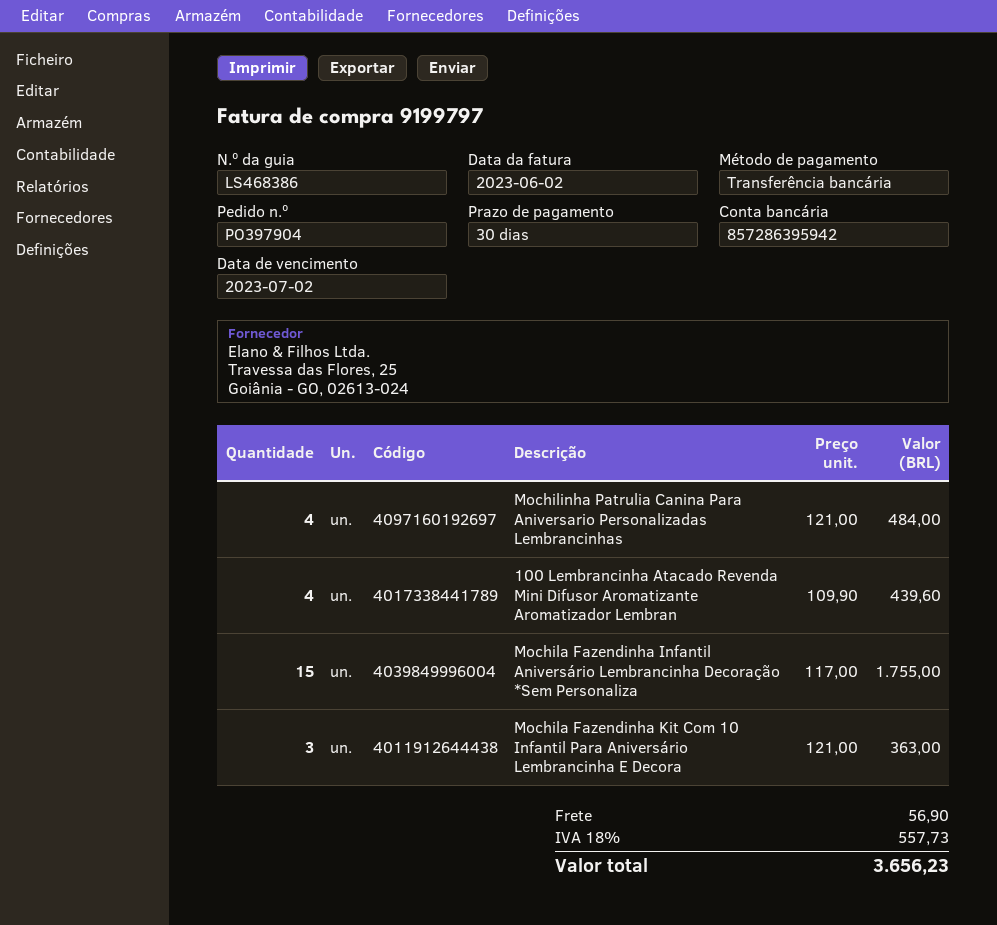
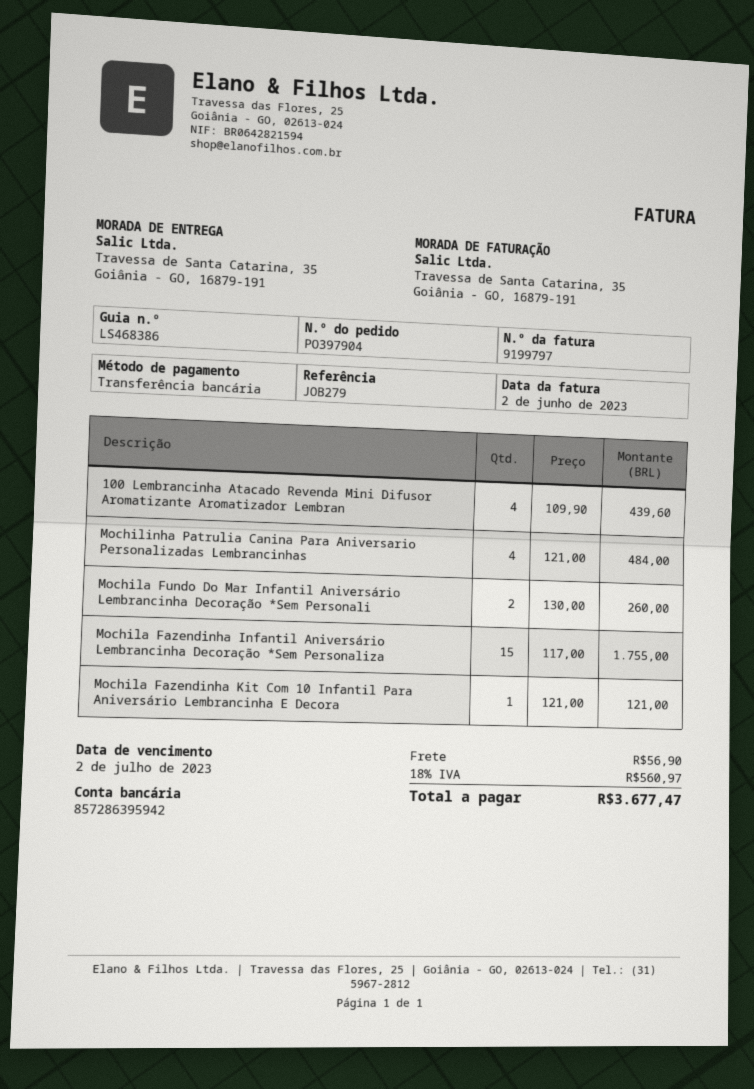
Mochila Fazendinha Kit Com 10 Infantil Para Aniversário Lembrancinha E Decora: 3 x 121.00 = 363.00 -> 1 x 121.00 = 121.00
Mochila Fundo Do Mar Infantil Aniversário Lembrancinha Decoração *Sem Personali: none -> 2 x 130.00 = 260.00
tax: 18% = 557.73 -> 18% = 560.97
total: 3656.23 -> 3677.47

